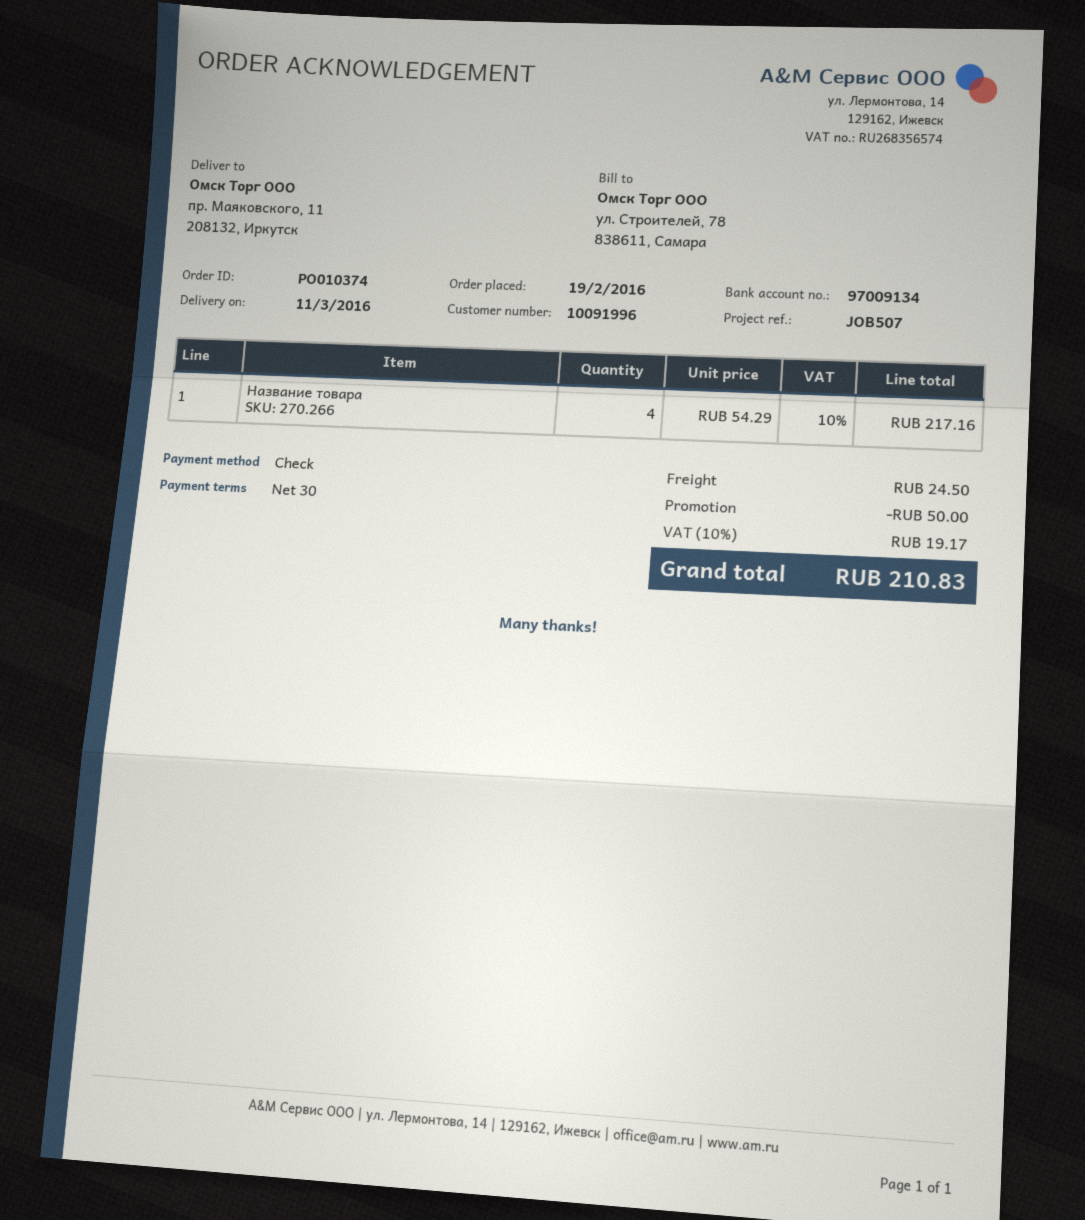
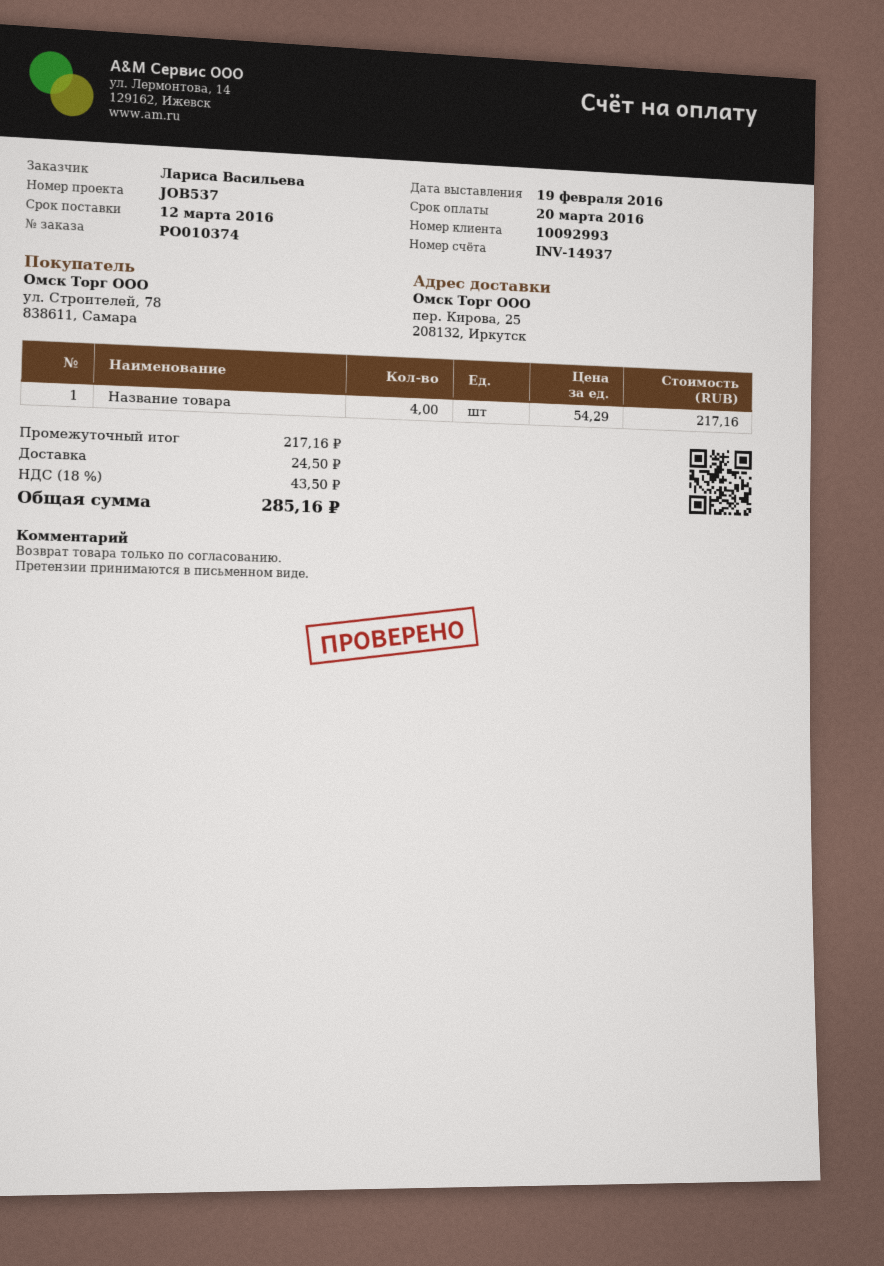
delivery date: 2016-03-11 -> 2016-03-12
customer number: 10091996 -> 10092993
reference: JOB507 -> JOB537
ship to: пр. Маяковского, 11, 208132, Иркутск -> пер. Кирова, 25, 208132, Иркутск
discount: 50.00 -> none
tax: 10% = 19.17 -> 18% = 43.50
total: 210.83 -> 285.16

